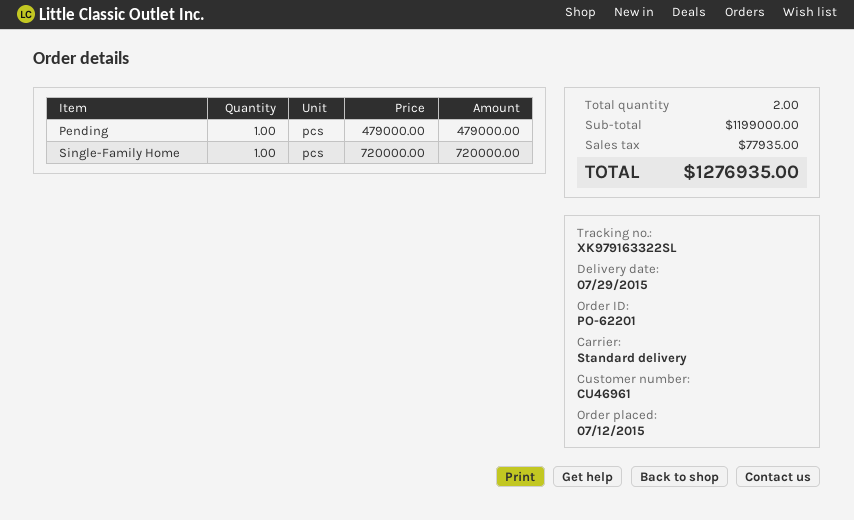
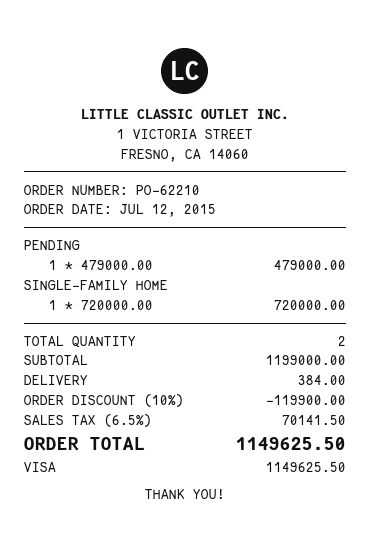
order number: PO-62201 -> PO-62210
discount: none -> 10% = 119900.00
shipping: none -> 384.00
tax: 77935.00 -> 70141.50
total: 1276935.00 -> 1149625.50

